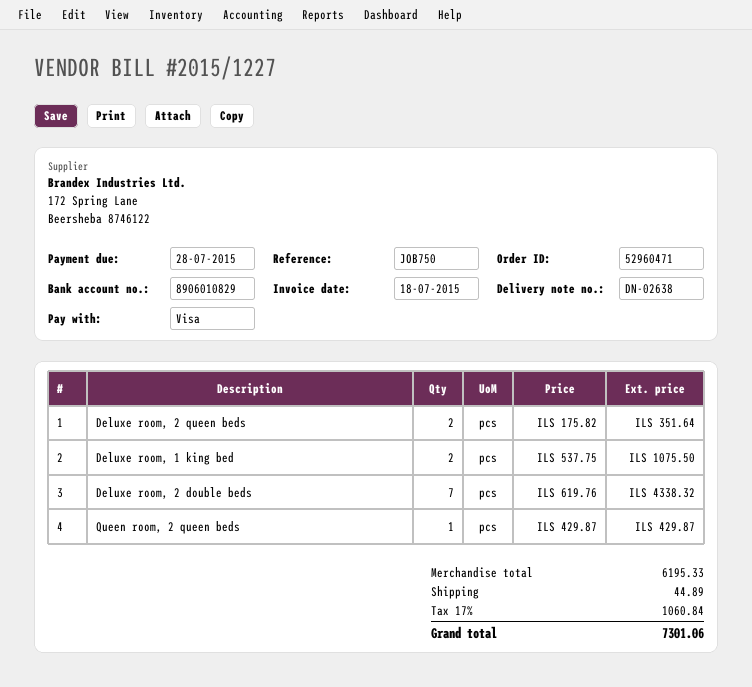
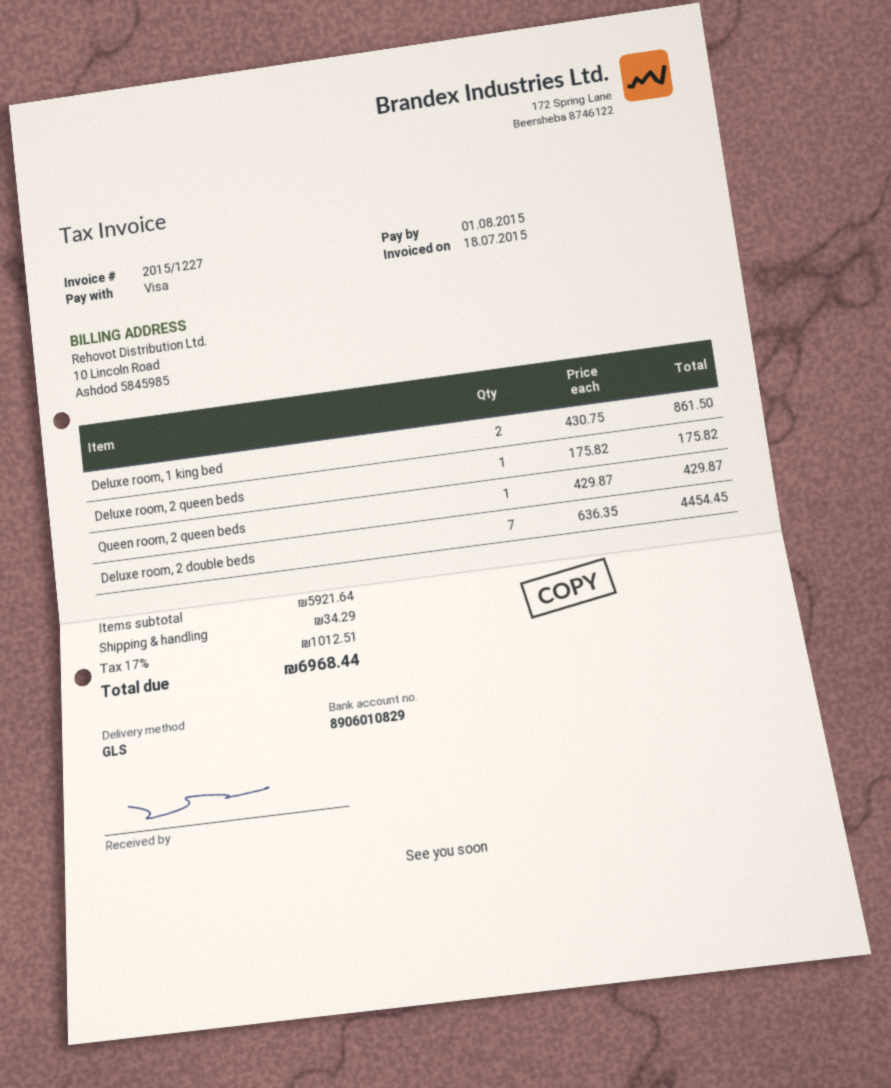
due date: 2015-07-28 -> 2015-08-01
Deluxe room, 2 queen beds: 2 x 175.82 = 351.64 -> 1 x 175.82 = 175.82
Deluxe room, 1 king bed: 2 x 537.75 = 1075.50 -> 2 x 430.75 = 861.50
Deluxe room, 2 double beds: 7 x 619.76 = 4338.32 -> 7 x 636.35 = 4454.45
subtotal: 6195.33 -> 5921.64
shipping: 44.89 -> 34.29
tax: 17% = 1060.84 -> 17% = 1012.51
total: 7301.06 -> 6968.44

